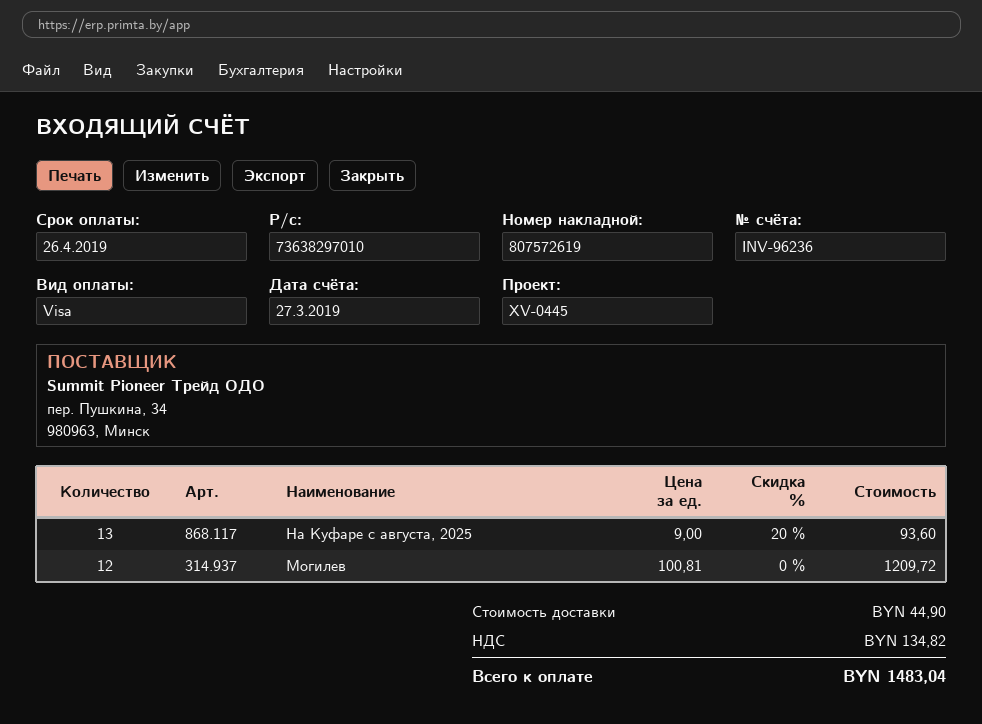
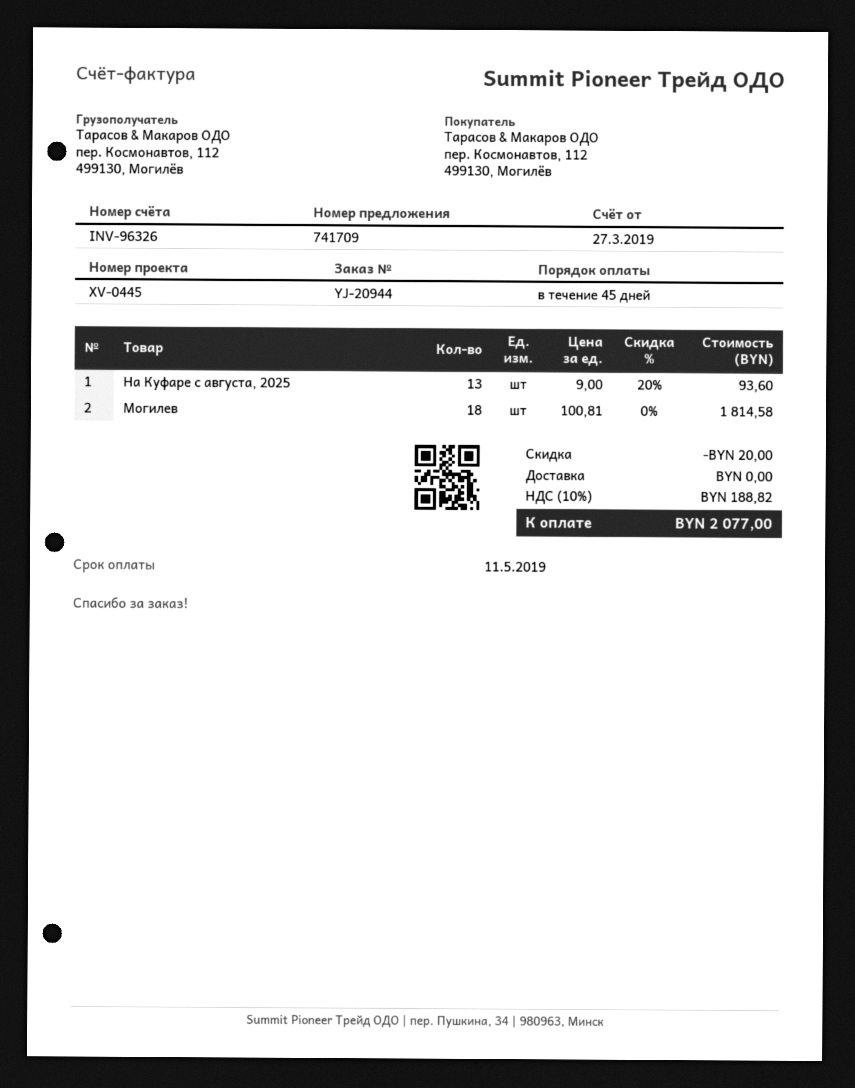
invoice number: INV-96236 -> INV-96326
due date: 2019-04-26 -> 2019-05-11
Могилев: 12 x 100.81 = 1209.72 -> 18 x 100.81 = 1814.58
discount: none -> 20.00
shipping: 44.90 -> 0.00
tax: 134.82 -> 188.82
total: 1483.04 -> 2077.00

